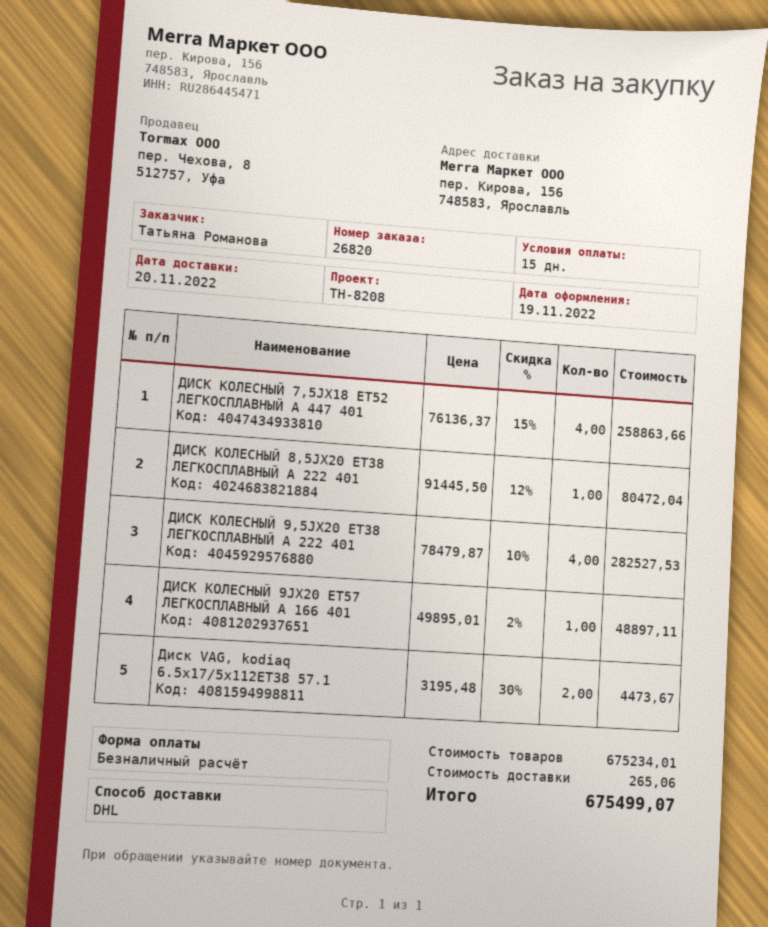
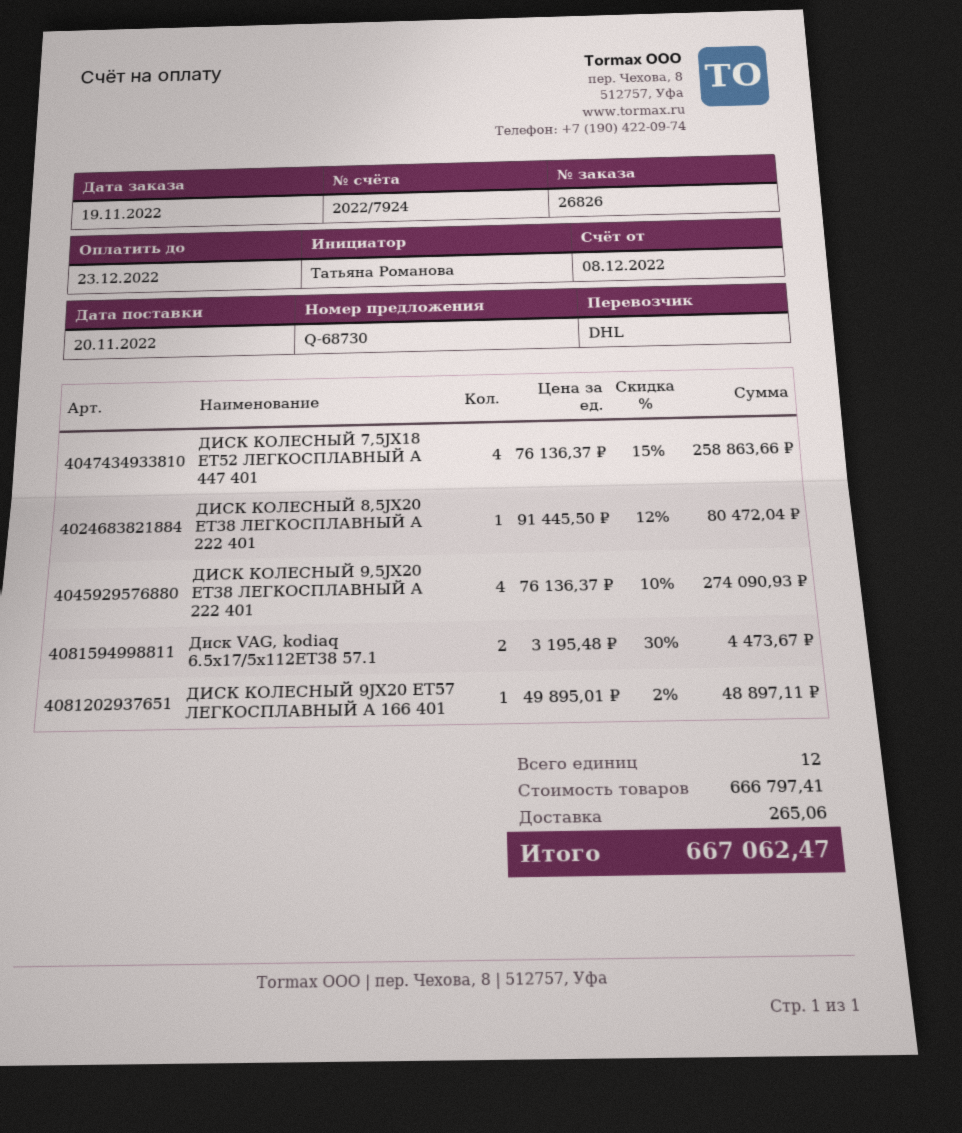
order number: 26820 -> 26826
ДИСК КОЛЕСНЫЙ 9,5JX20 ET38 ЛЕГКОСПЛАВНЫЙ A 222 401: 4 x 78479.87 - 10% = 282527.53 -> 4 x 76136.37 - 10% = 274090.93
subtotal: 675234.01 -> 666797.41
total: 675499.07 -> 667062.47

